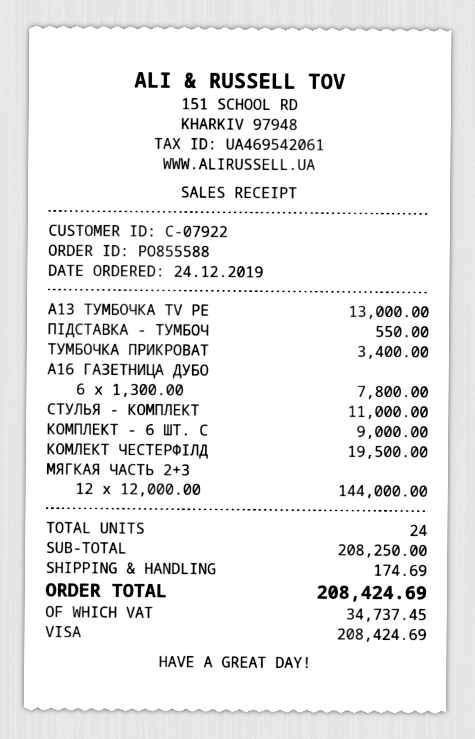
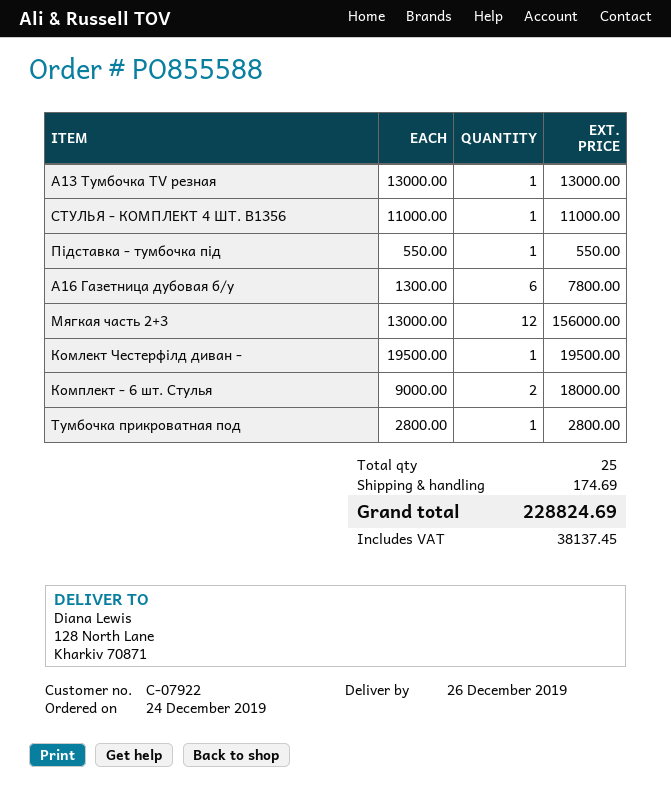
ТУМБОЧКА ПРИКРОВАТ: 1 x 3400.00 = 3400.00 -> 1 x 2800.00 = 2800.00
КОМПЛЕКТ - 6 ШТ. С: 1 x 9000.00 = 9000.00 -> 2 x 9000.00 = 18000.00
МЯГКАЯ ЧАСТЬ 2+3: 12 x 12000.00 = 144000.00 -> 12 x 13000.00 = 156000.00
total quantity: 24 -> 25
tax: 34737.45 -> 38137.45
total: 208424.69 -> 228824.69

